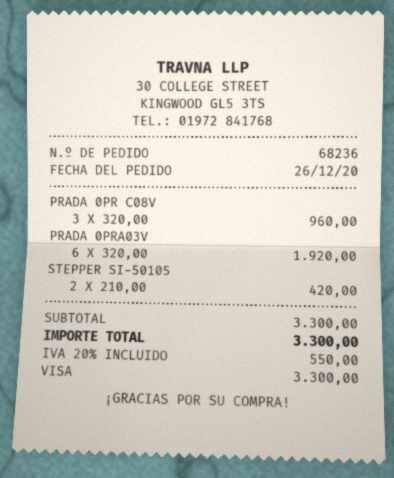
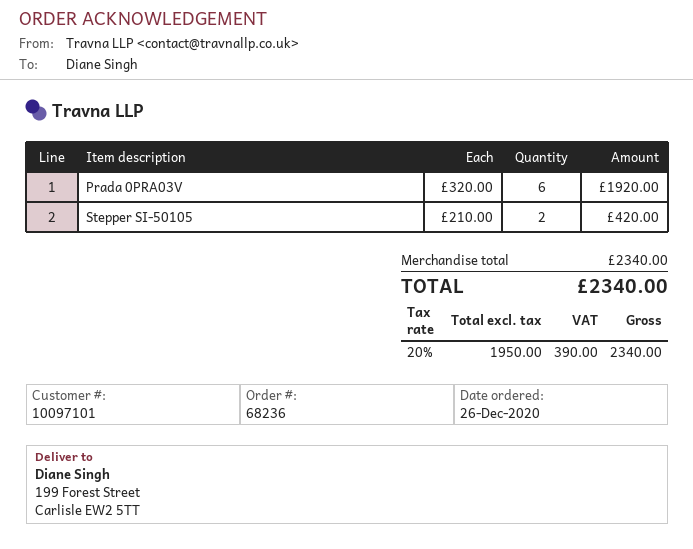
PRADA 0PR C08V: 3 x 320.00 = 960.00 -> none
subtotal: 3300.00 -> 2340.00
tax: 20% = 550.00 -> 20% = 390.00
total: 3300.00 -> 2340.00

